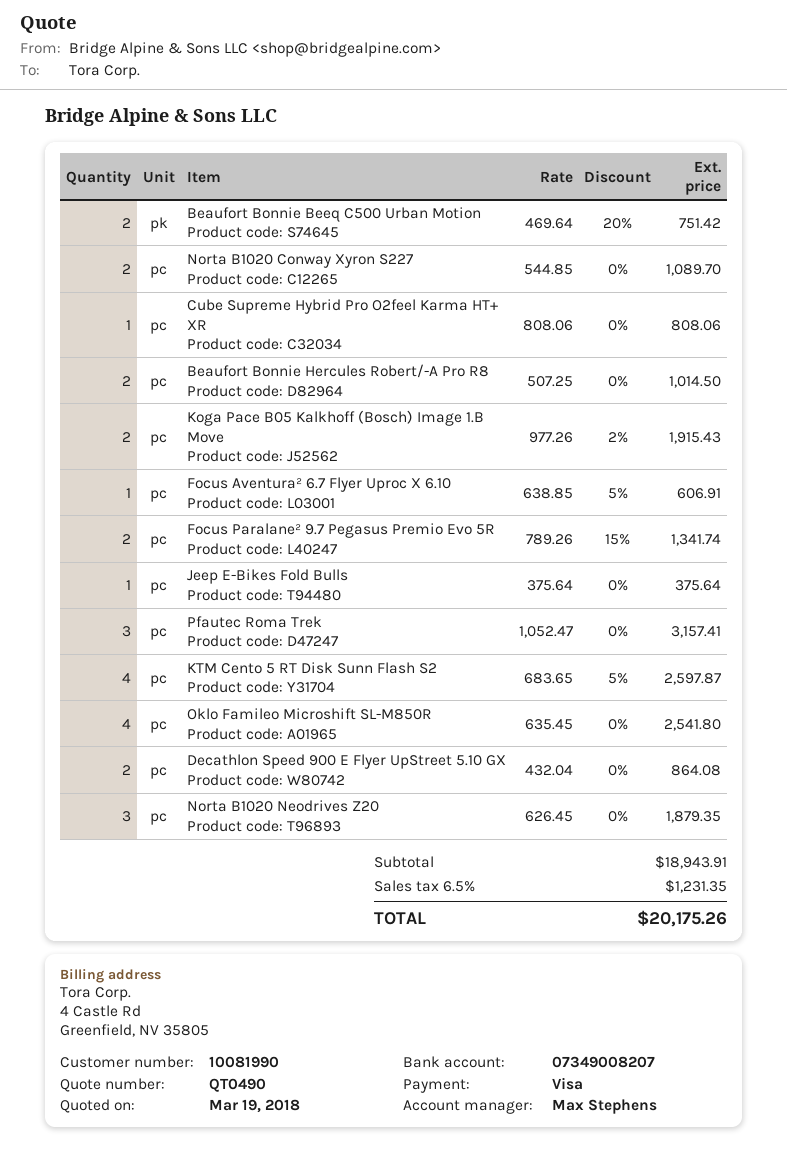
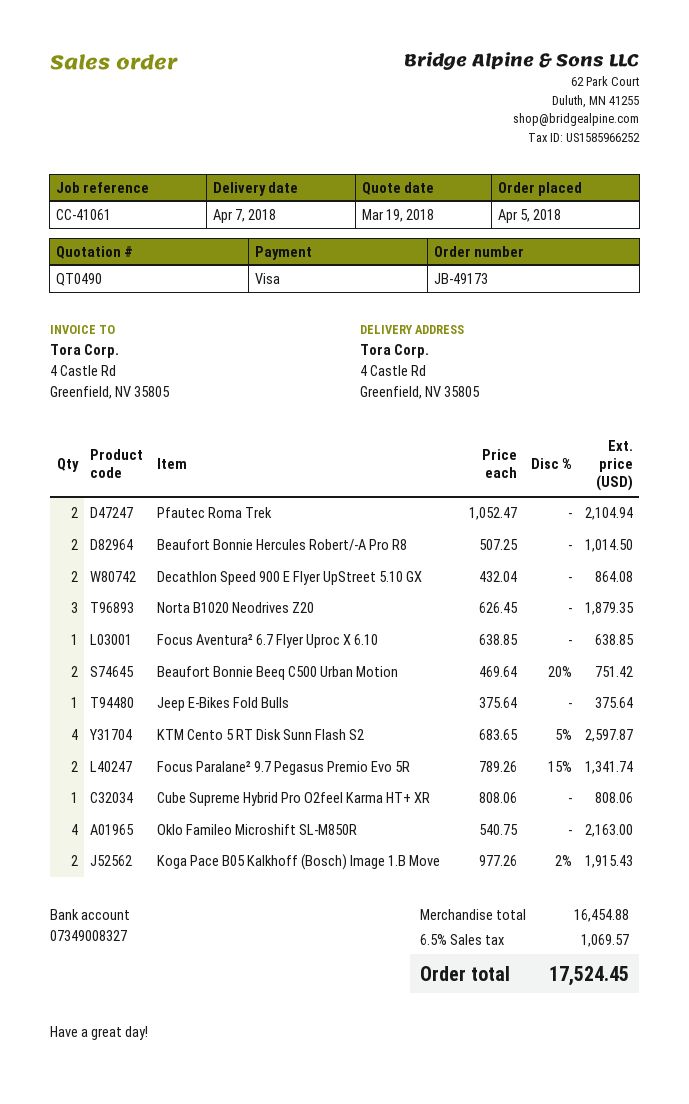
bank account: 07349008207 -> 07349008327
Norta B1020 Conway Xyron S227: 2 x 544.85 = 1089.70 -> none
Focus Aventura² 6.7 Flyer Uproc X 6.10: 1 x 638.85 - 5% = 606.91 -> 1 x 638.85 = 638.85
Pfautec Roma Trek: 3 x 1052.47 = 3157.41 -> 2 x 1052.47 = 2104.94
Oklo Famileo Microshift SL-M850R: 4 x 635.45 = 2541.80 -> 4 x 540.75 = 2163.00
subtotal: 18943.91 -> 16454.88
tax: 6.5% = 1231.35 -> 6.5% = 1069.57
total: 20175.26 -> 17524.45

